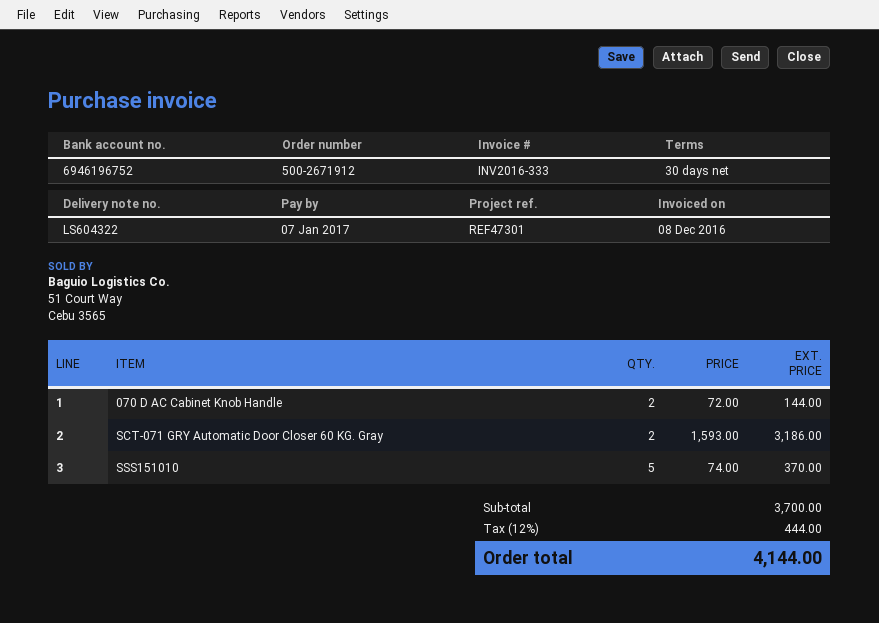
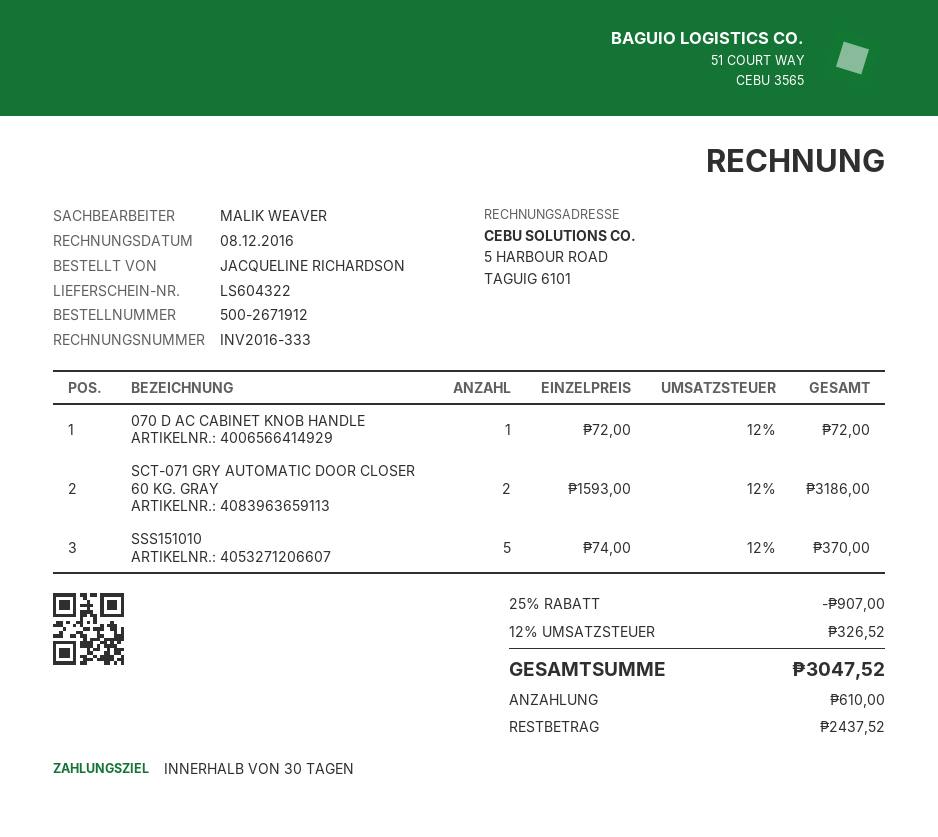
070 D AC Cabinet Knob Handle: 2 x 72.00 = 144.00 -> 1 x 72.00 = 72.00
discount: none -> 25% = 907.00
tax: 12% = 444.00 -> 12% = 326.52
total: 4144.00 -> 3047.52

